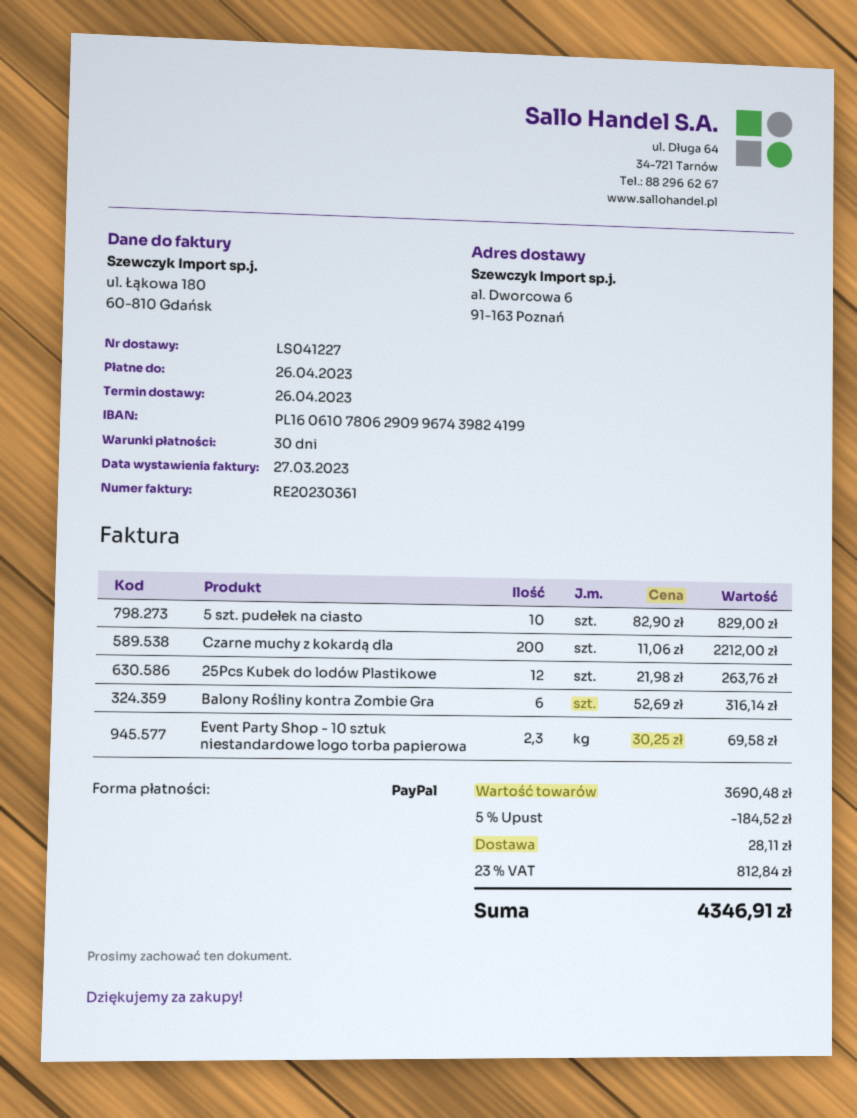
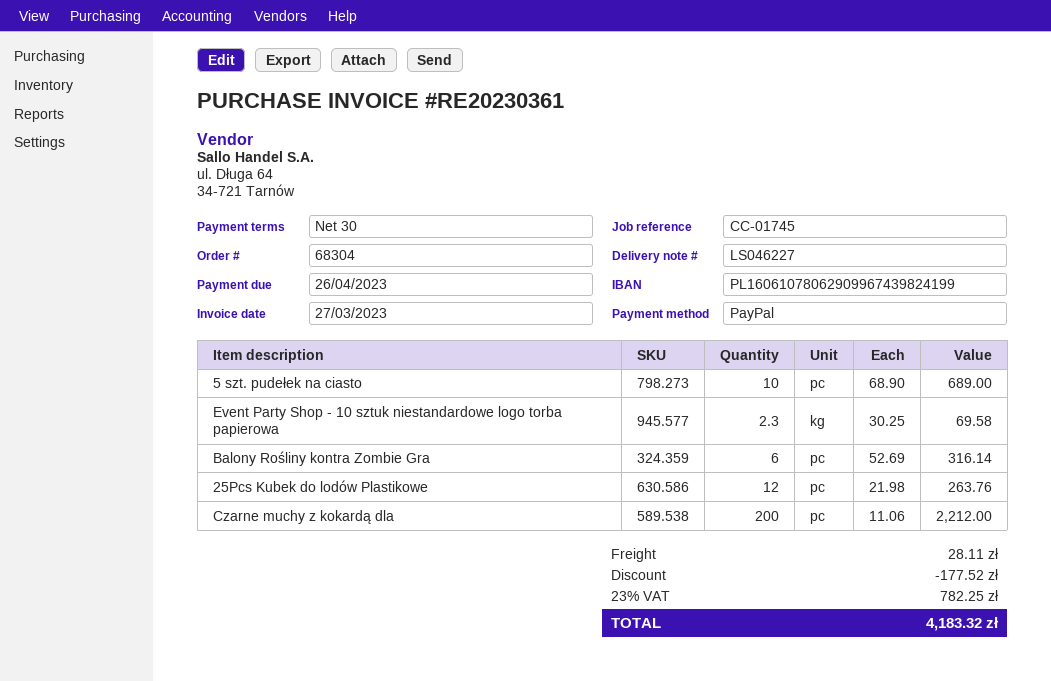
delivery note number: LS041227 -> LS046227
5 szt. pudełek na ciasto: 10 x 82.90 = 829.00 -> 10 x 68.90 = 689.00
discount: 184.52 -> 177.52
tax: 23% = 812.84 -> 23% = 782.25
total: 4346.91 -> 4183.32

